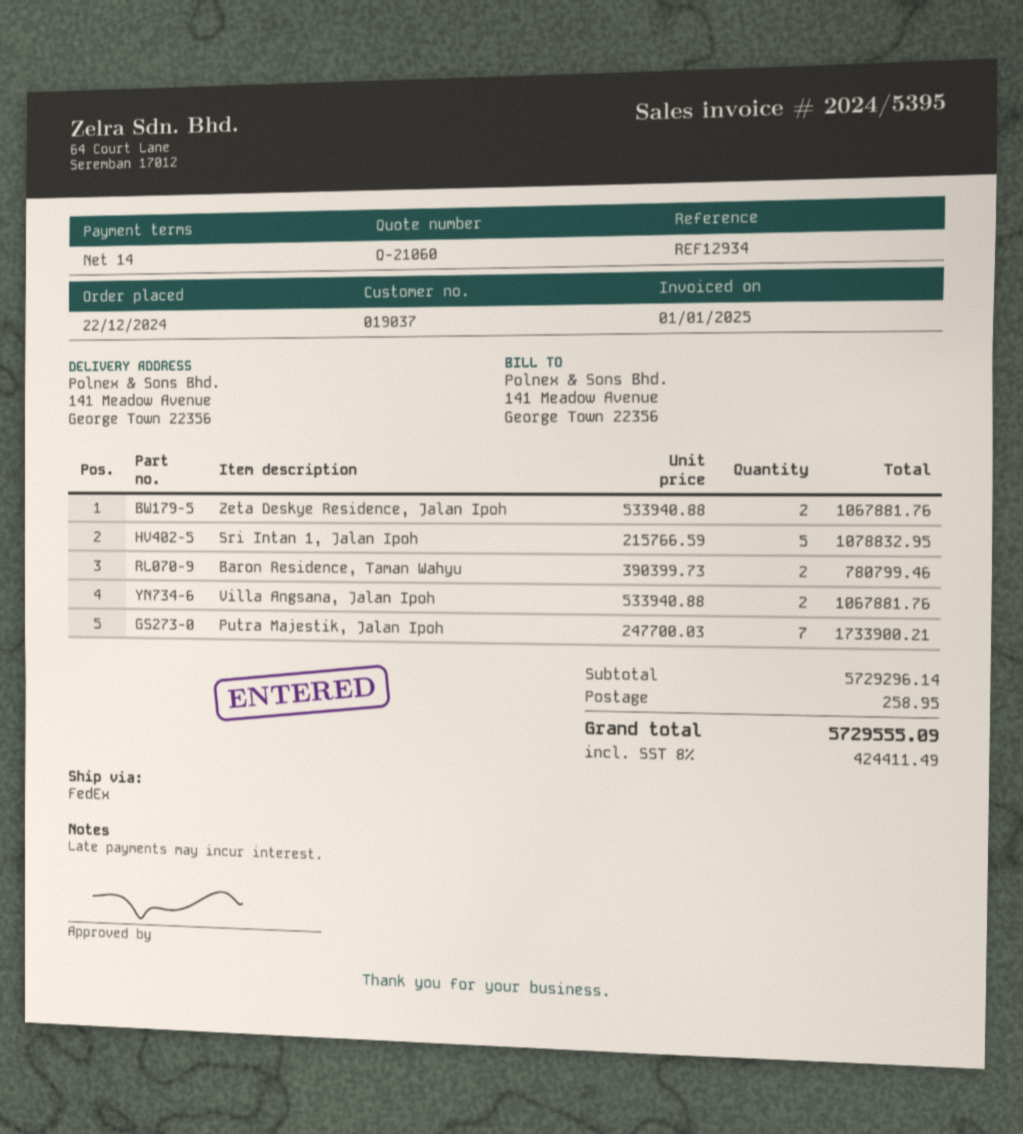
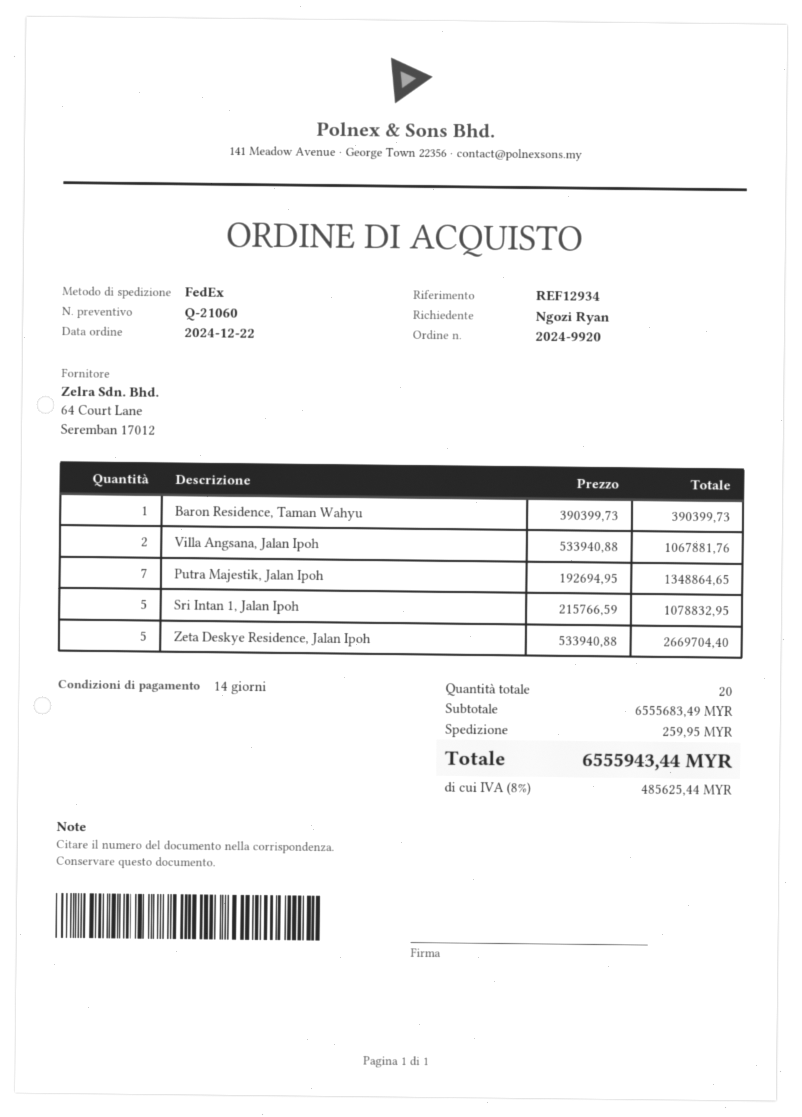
Zeta Deskye Residence, Jalan Ipoh: 2 x 533940.88 = 1067881.76 -> 5 x 533940.88 = 2669704.40
Baron Residence, Taman Wahyu: 2 x 390399.73 = 780799.46 -> 1 x 390399.73 = 390399.73
Putra Majestik, Jalan Ipoh: 7 x 247700.03 = 1733900.21 -> 7 x 192694.95 = 1348864.65
subtotal: 5729296.14 -> 6555683.49
shipping: 258.95 -> 259.95
tax: 8% = 424411.49 -> 8% = 485625.44
total: 5729555.09 -> 6555943.44

